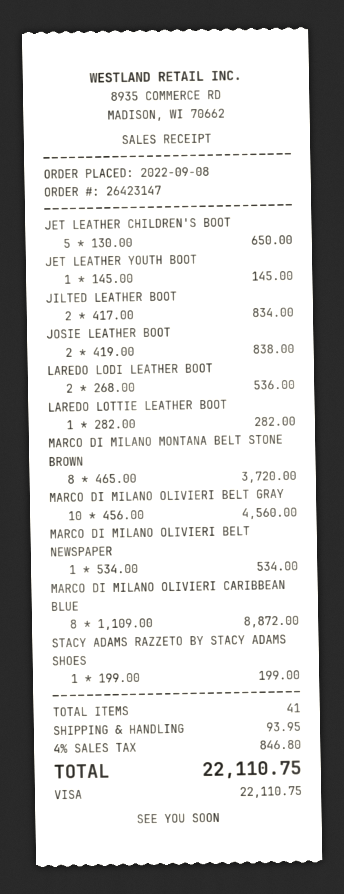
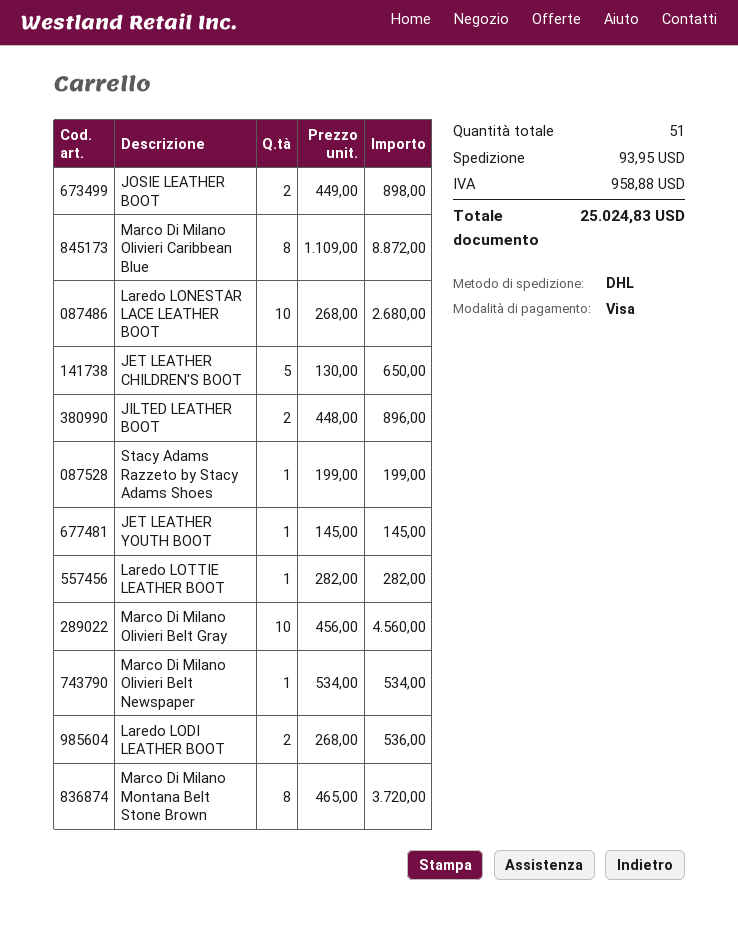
JILTED LEATHER BOOT: 2 x 417.00 = 834.00 -> 2 x 448.00 = 896.00
JOSIE LEATHER BOOT: 2 x 419.00 = 838.00 -> 2 x 449.00 = 898.00
Laredo LONESTAR LACE LEATHER BOOT: none -> 10 x 268.00 = 2680.00
total quantity: 41 -> 51
tax: 846.80 -> 958.88
total: 22110.75 -> 25024.83

